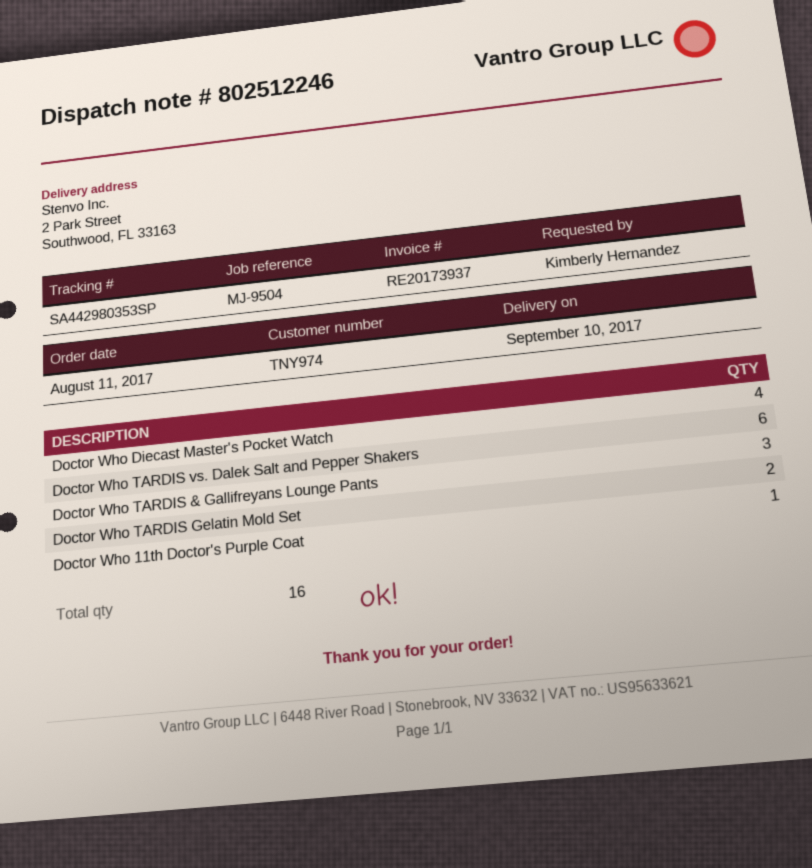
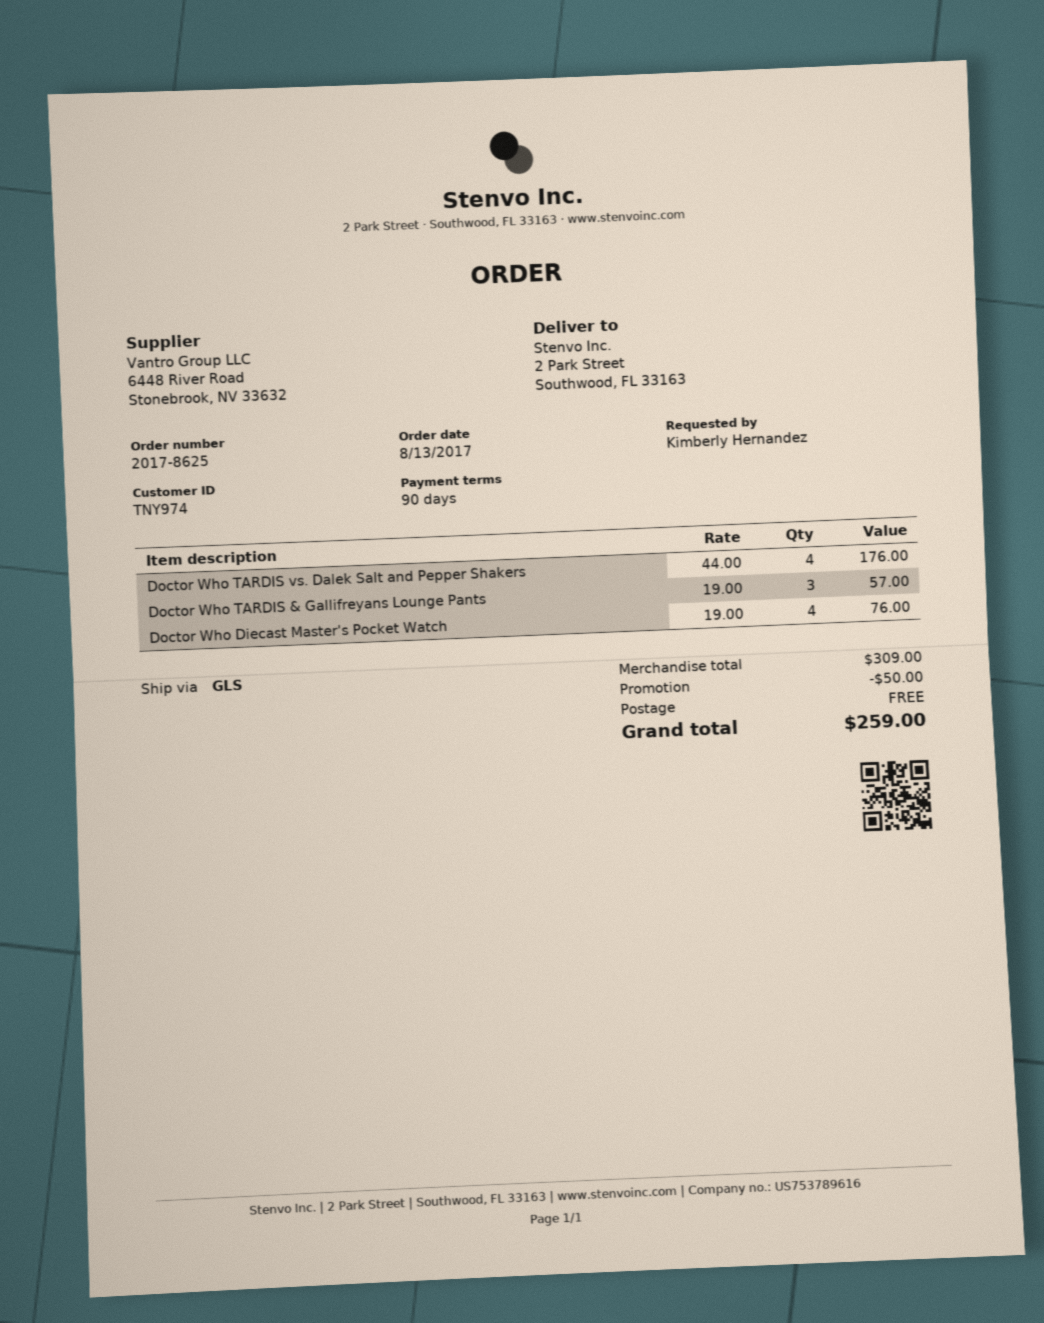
order date: 2017-08-11 -> 2017-08-13
Doctor Who TARDIS vs. Dalek Salt and Pepper Shakers: 6 -> 4
Doctor Who TARDIS Gelatin Mold Set: 2 -> none
Doctor Who 11th Doctor's Purple Coat: 1 -> none

